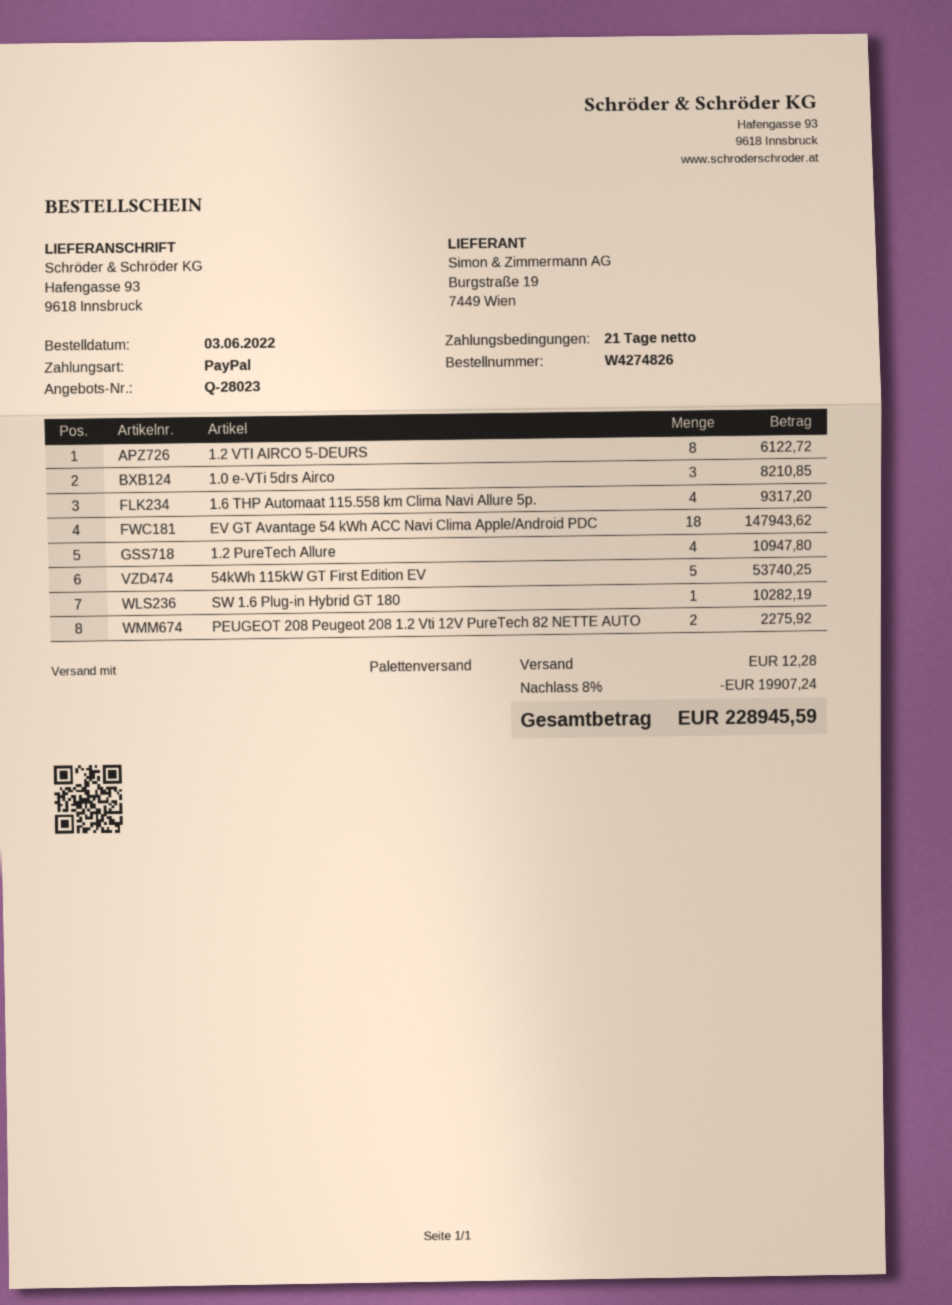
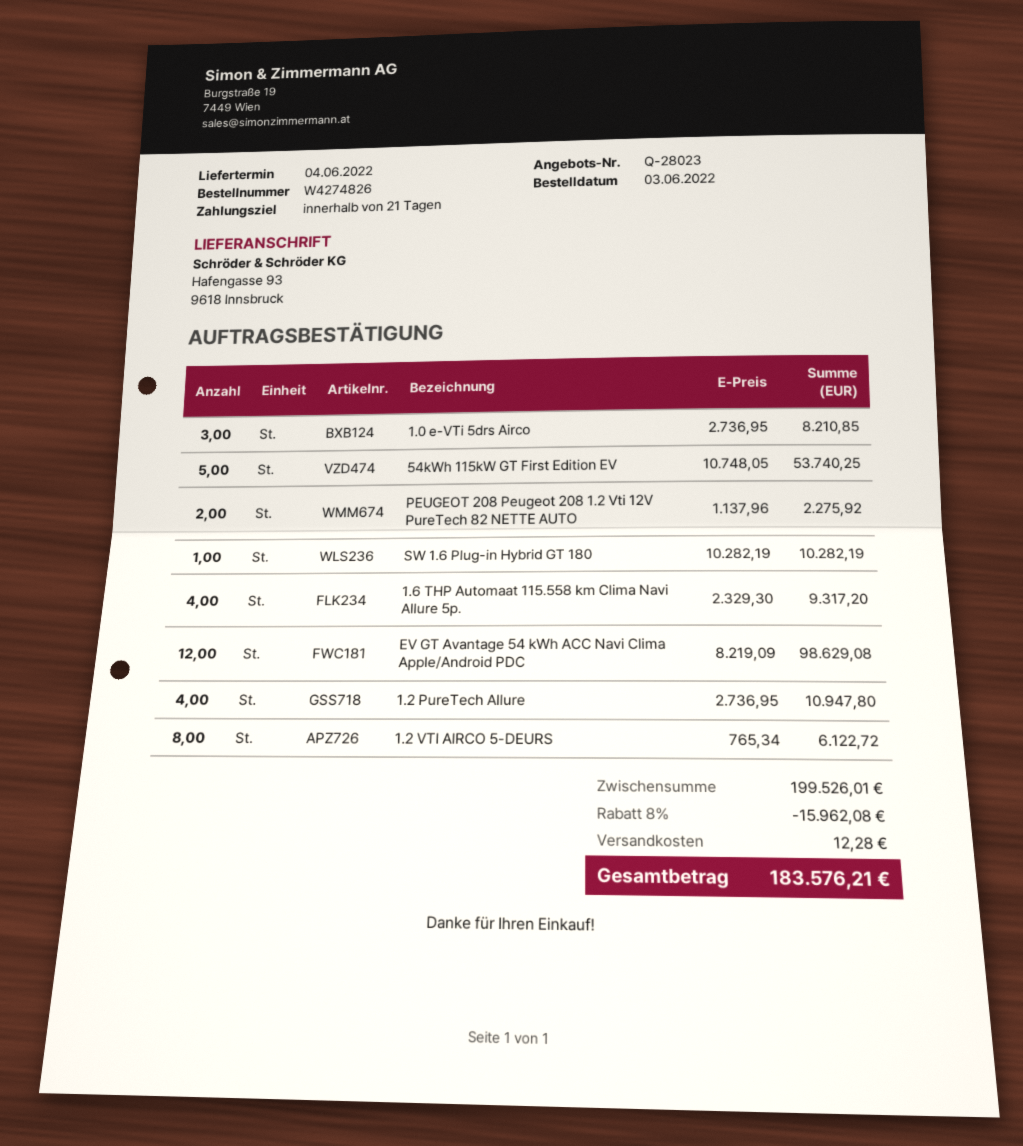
EV GT Avantage 54 kWh ACC Navi Clima Apple/Android PDC: 18 for 147943.62 -> 12 for 98629.08
discount: 8% = 19907.24 -> 8% = 15962.08
total: 228945.59 -> 183576.21

